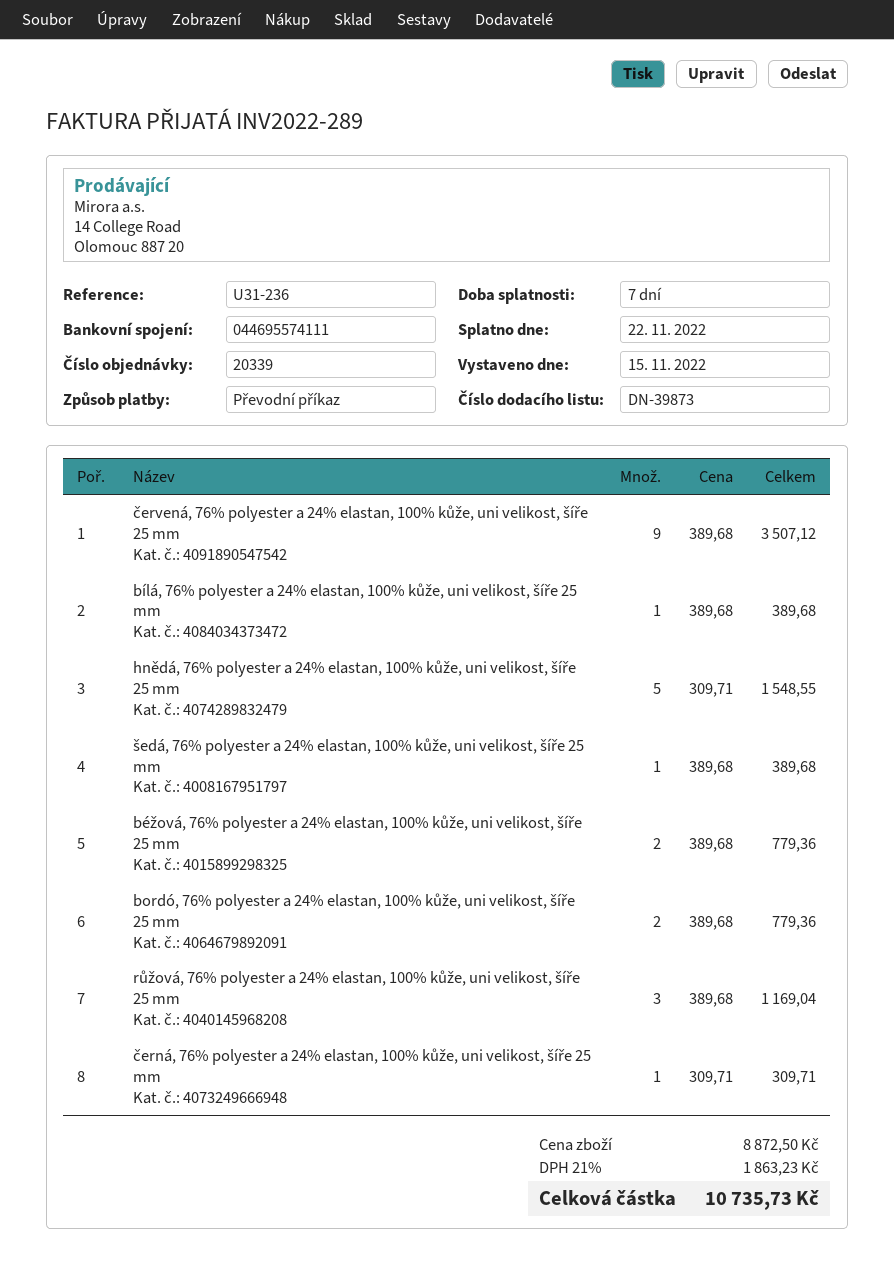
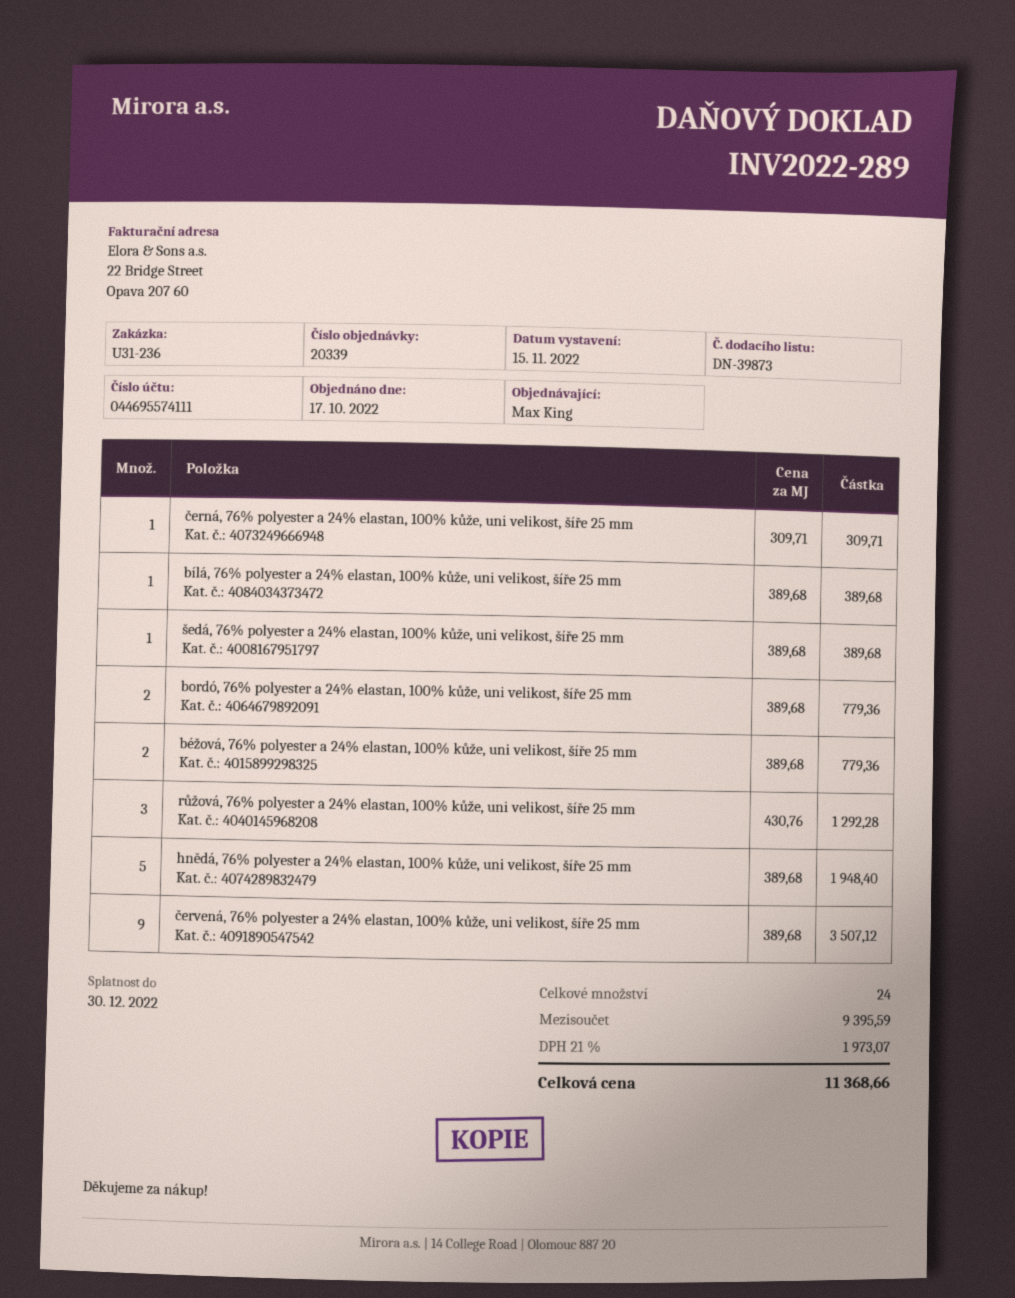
due date: 2022-11-22 -> 2022-12-30
hnědá, 76% polyester a 24% elastan, 100% kůže, uni velikost, šíře 25 mm: 5 x 309.71 = 1548.55 -> 5 x 389.68 = 1948.40
růžová, 76% polyester a 24% elastan, 100% kůže, uni velikost, šíře 25 mm: 3 x 389.68 = 1169.04 -> 3 x 430.76 = 1292.28
subtotal: 8872.50 -> 9395.59
tax: 21% = 1863.23 -> 21% = 1973.07
total: 10735.73 -> 11368.66

